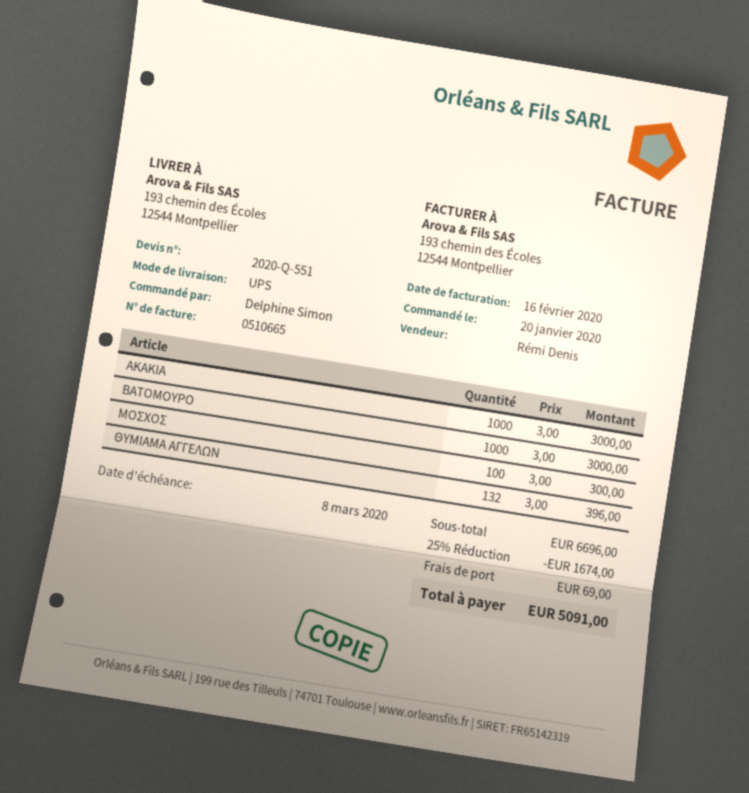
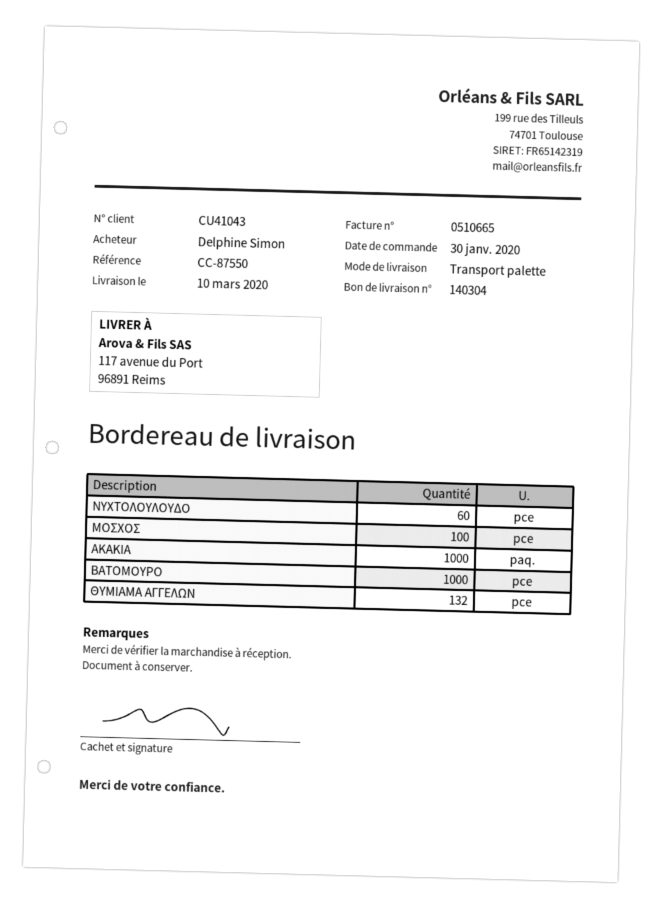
order date: 2020-01-20 -> 2020-01-30
shipping method: UPS -> pallet freight
ship to: 193 chemin des Écoles, 12544 Montpellier -> 117 avenue du Port, 96891 Reims
ΝΥΧΤΟΛΟΥΛΟΥΔΟ: none -> 60

